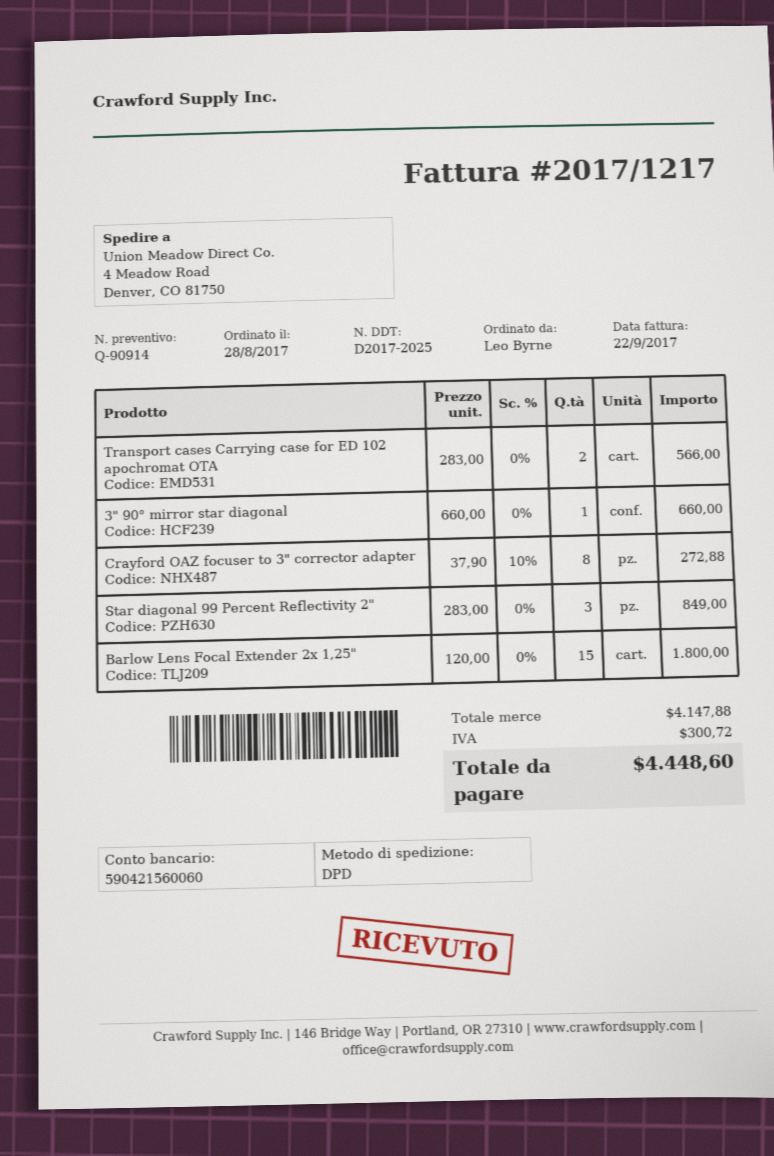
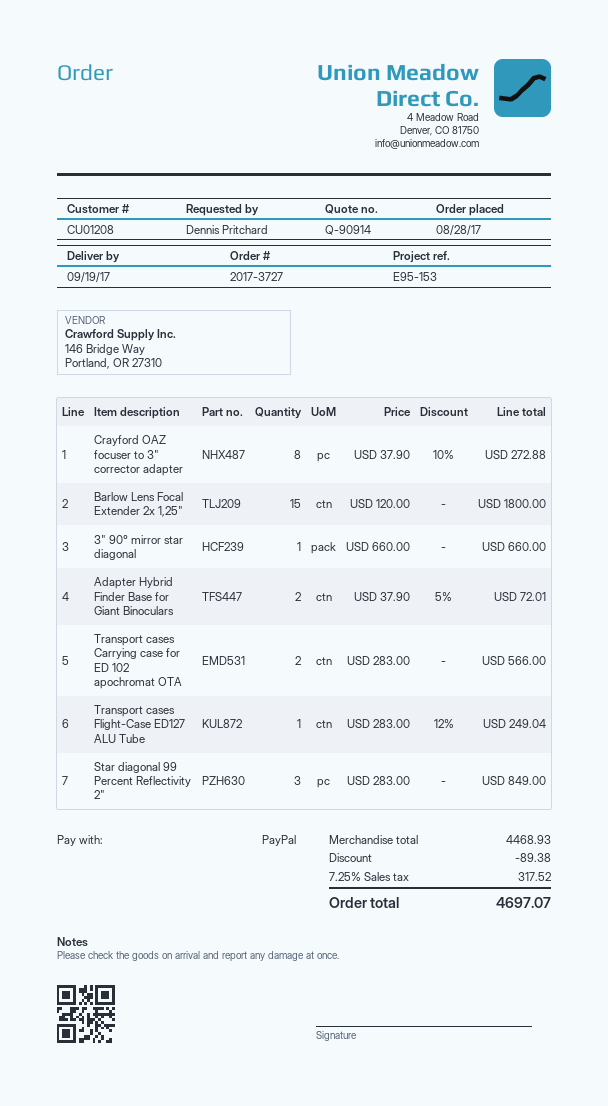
ordered by: Leo Byrne -> Dennis Pritchard
Adapter Hybrid Finder Base for Giant Binoculars: none -> 2 x 37.90 - 5% = 72.01
Transport cases Flight-Case ED127 ALU Tube: none -> 1 x 283.00 - 12% = 249.04
subtotal: 4147.88 -> 4468.93
discount: none -> 89.38
tax: 300.72 -> 317.52
total: 4448.60 -> 4697.07

